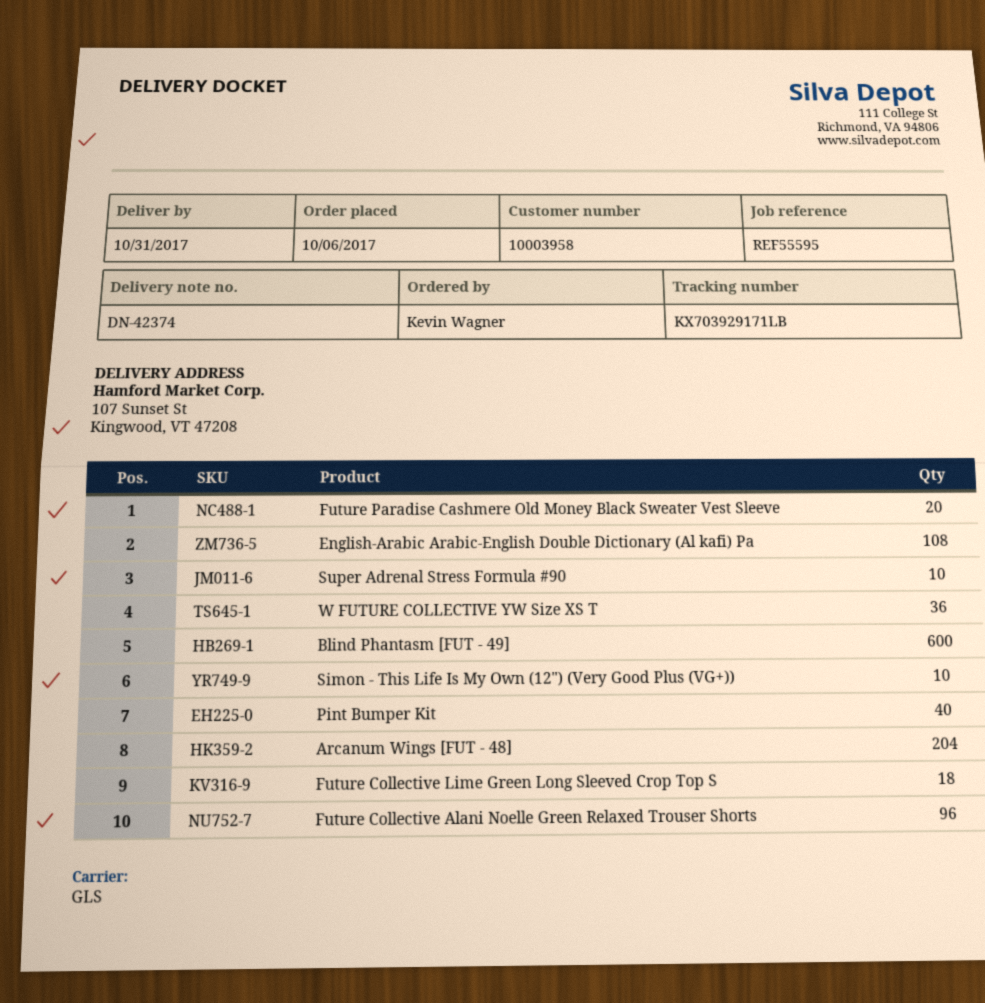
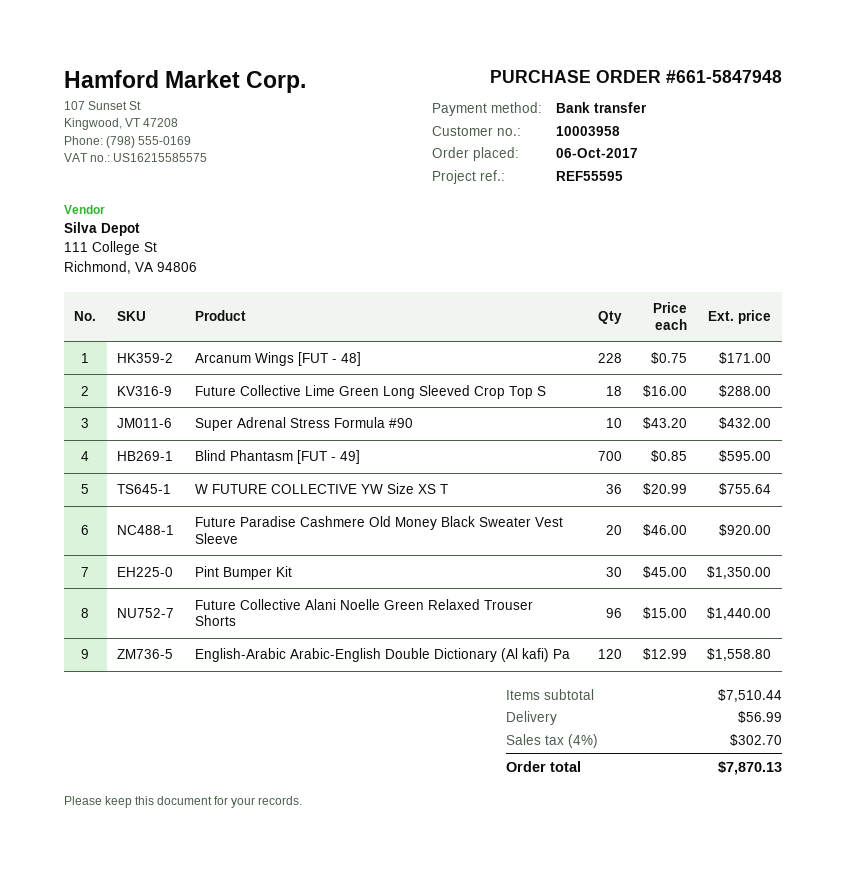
English-Arabic Arabic-English Double Dictionary (Al kafi) Pa: 108 -> 120
Blind Phantasm [FUT - 49]: 600 -> 700
Simon - This Life Is My Own (12") (Very Good Plus (VG+)): 10 -> none
Pint Bumper Kit: 40 -> 30
Arcanum Wings [FUT - 48]: 204 -> 228

